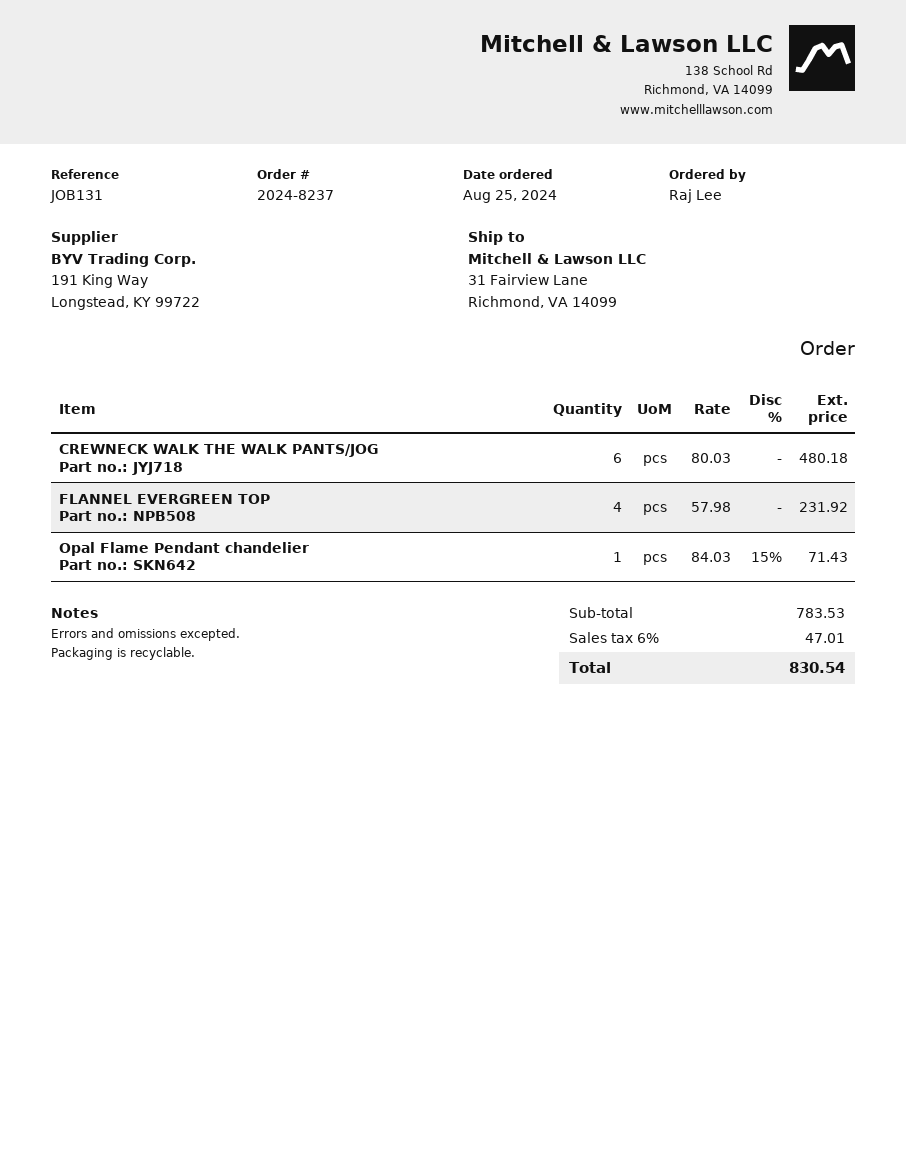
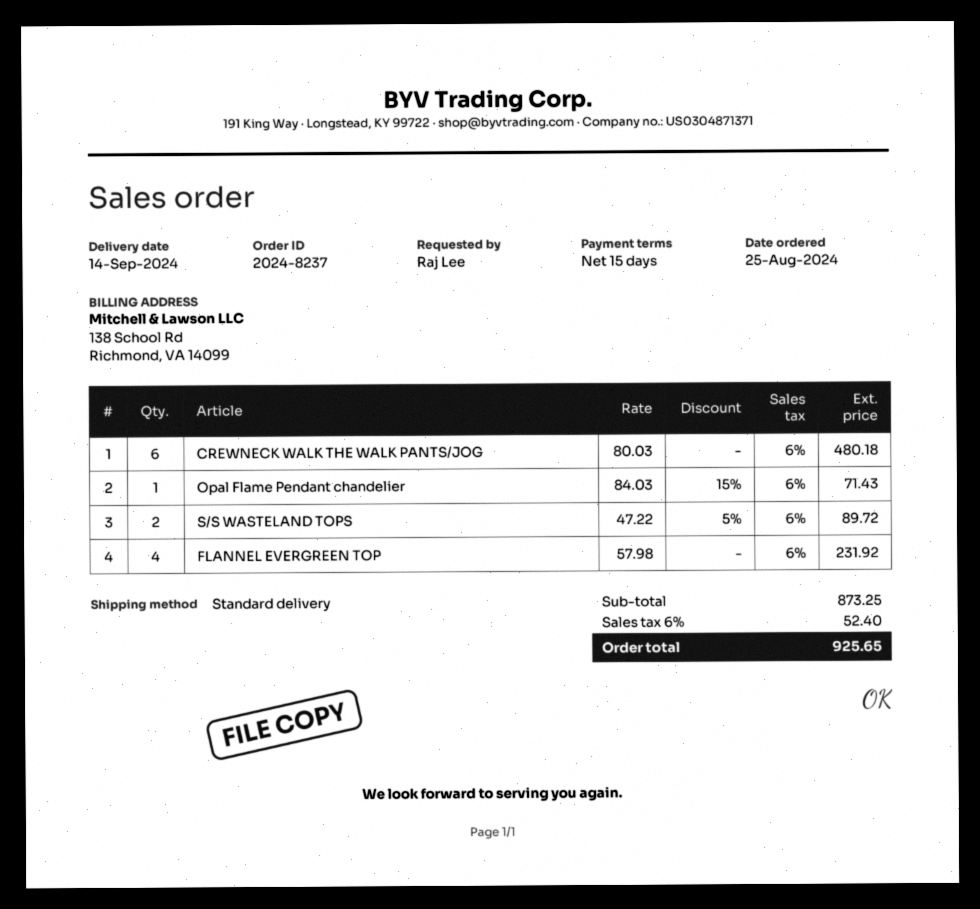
S/S WASTELAND TOPS: none -> 2 x 47.22 - 5% = 89.72
subtotal: 783.53 -> 873.25
tax: 6% = 47.01 -> 6% = 52.40
total: 830.54 -> 925.65

